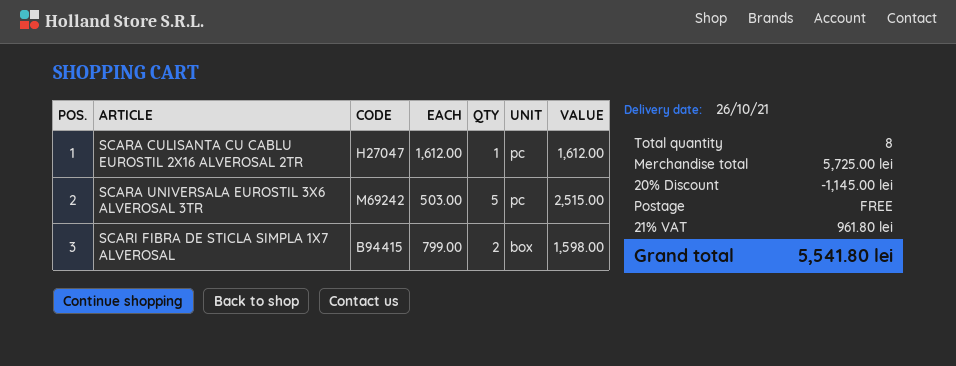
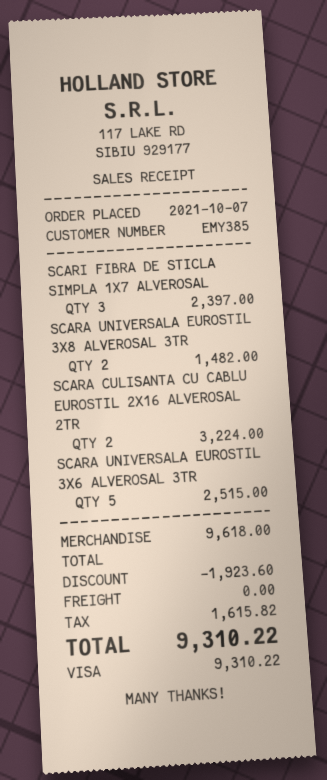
SCARA CULISANTA CU CABLU EUROSTIL 2X16 ALVEROSAL 2TR: 1 for 1612.00 -> 2 for 3224.00
SCARI FIBRA DE STICLA SIMPLA 1X7 ALVEROSAL: 2 for 1598.00 -> 3 for 2397.00
SCARA UNIVERSALA EUROSTIL 3X8 ALVEROSAL 3TR: none -> 2 for 1482.00
subtotal: 5725.00 -> 9618.00
discount: 1145.00 -> 1923.60
tax: 961.80 -> 1615.82
total: 5541.80 -> 9310.22

